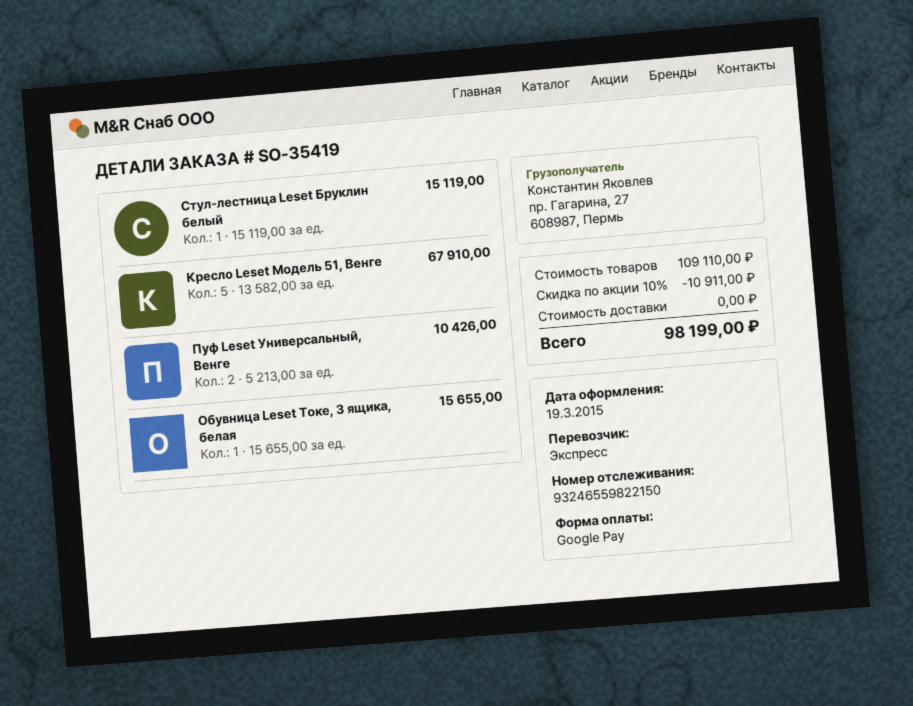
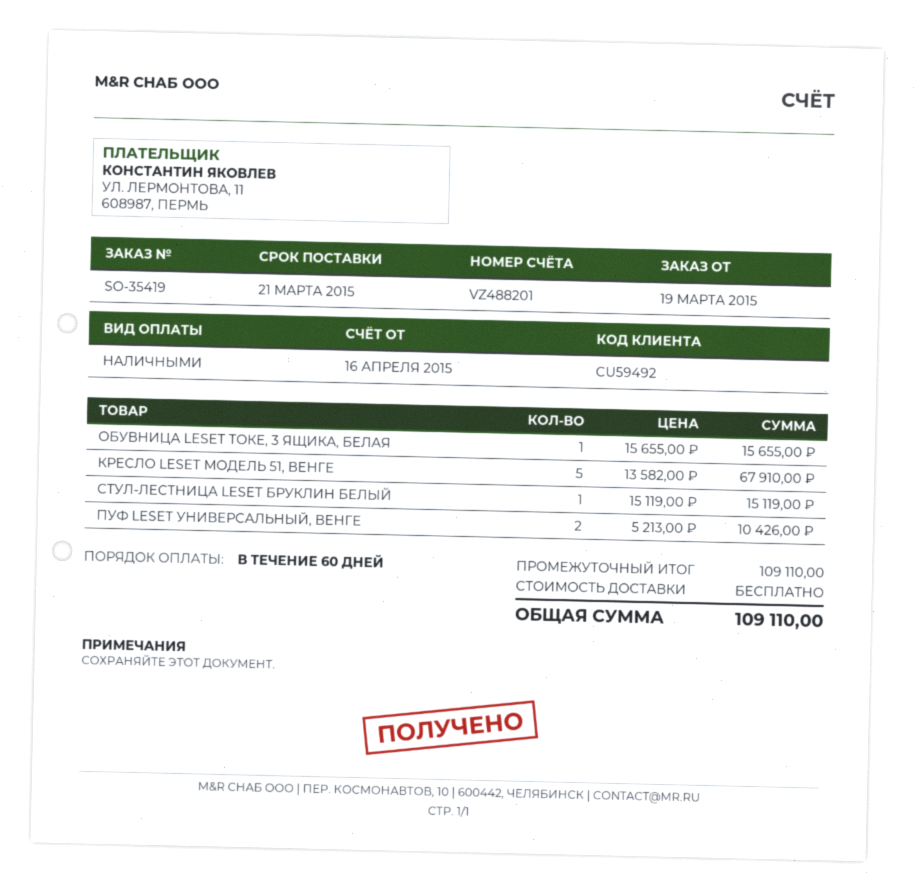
payment method: Google Pay -> cash
discount: 10% = 10911.00 -> none
total: 98199.00 -> 109110.00

